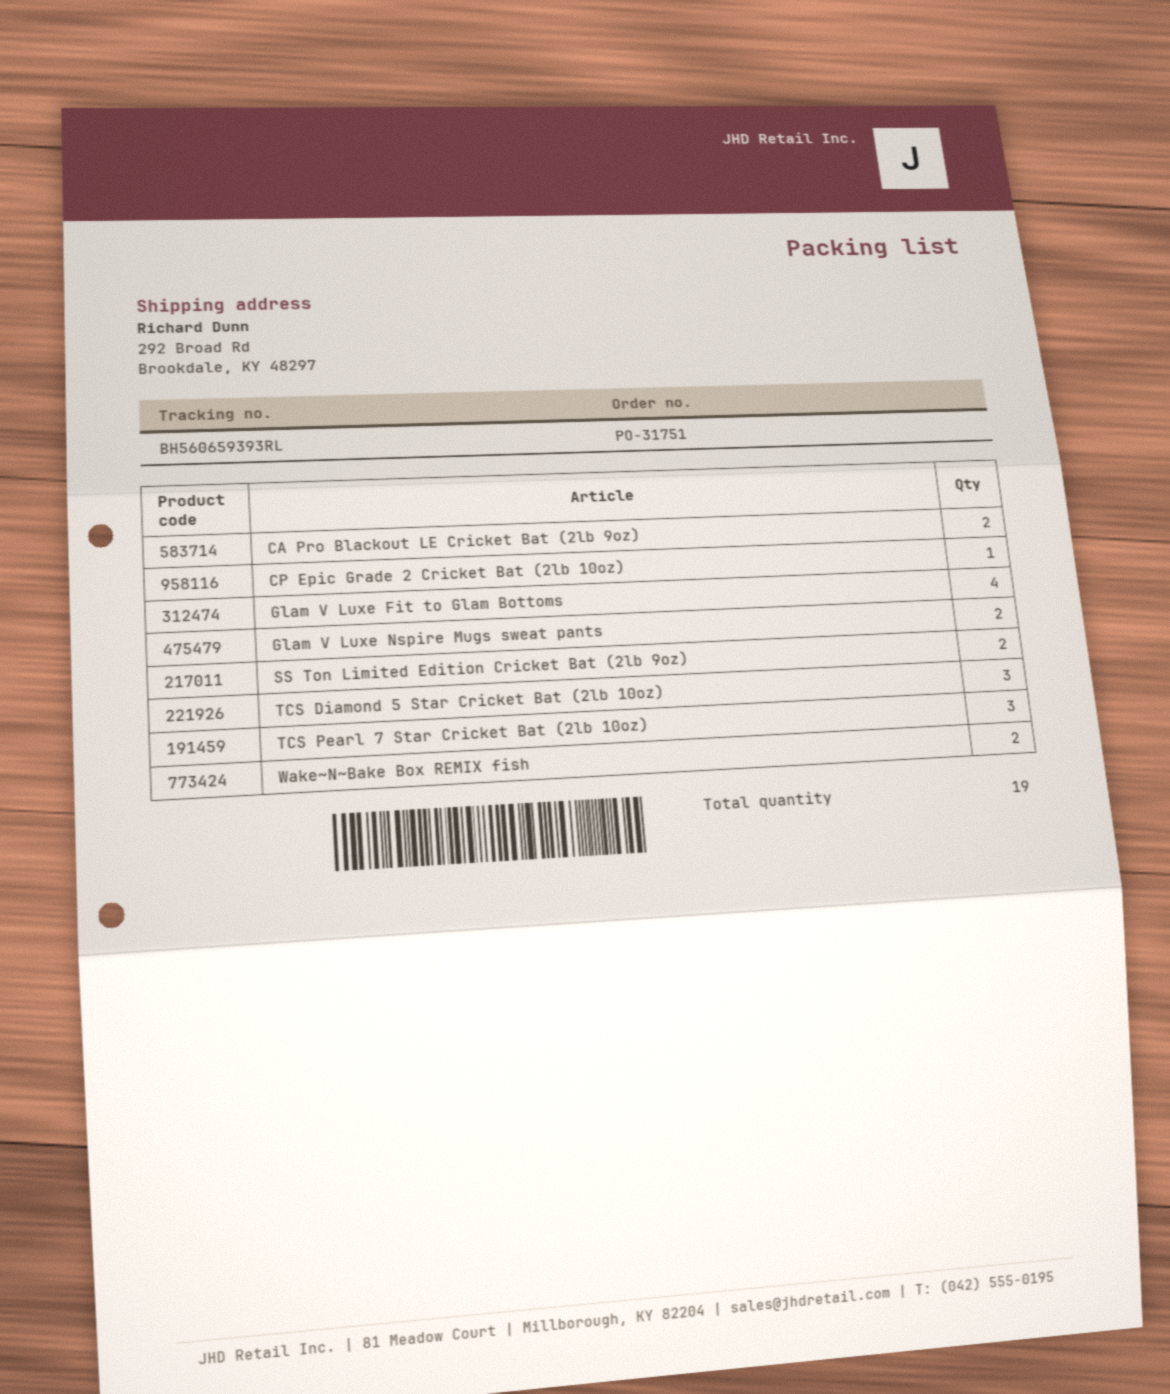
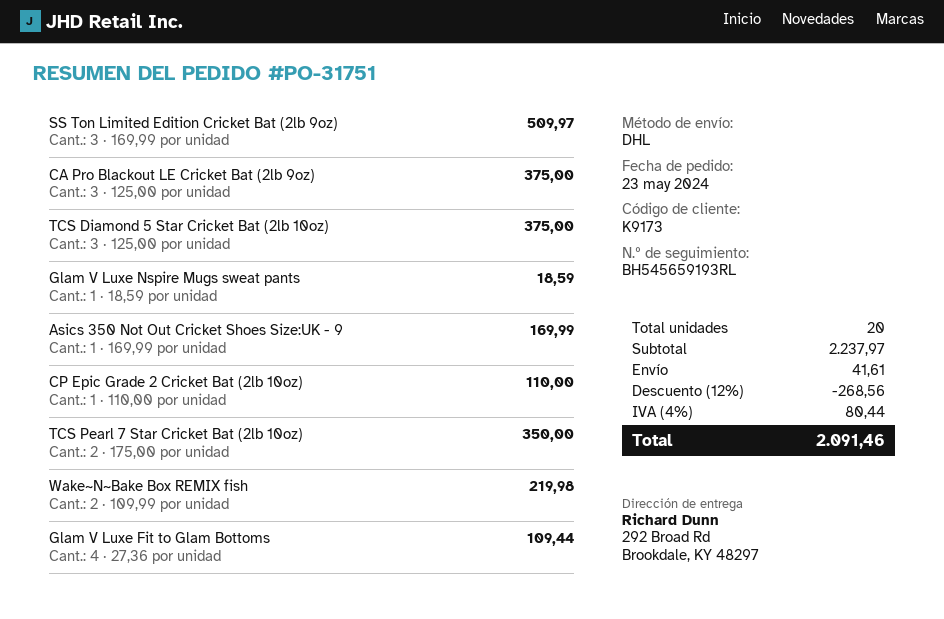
tracking number: BH560659393RL -> BH545659193RL
CA Pro Blackout LE Cricket Bat (2lb 9oz): 2 -> 3
Glam V Luxe Nspire Mugs sweat pants: 2 -> 1
SS Ton Limited Edition Cricket Bat (2lb 9oz): 2 -> 3
TCS Pearl 7 Star Cricket Bat (2lb 10oz): 3 -> 2
Asics 350 Not Out Cricket Shoes Size:UK - 9: none -> 1
total quantity: 19 -> 20

